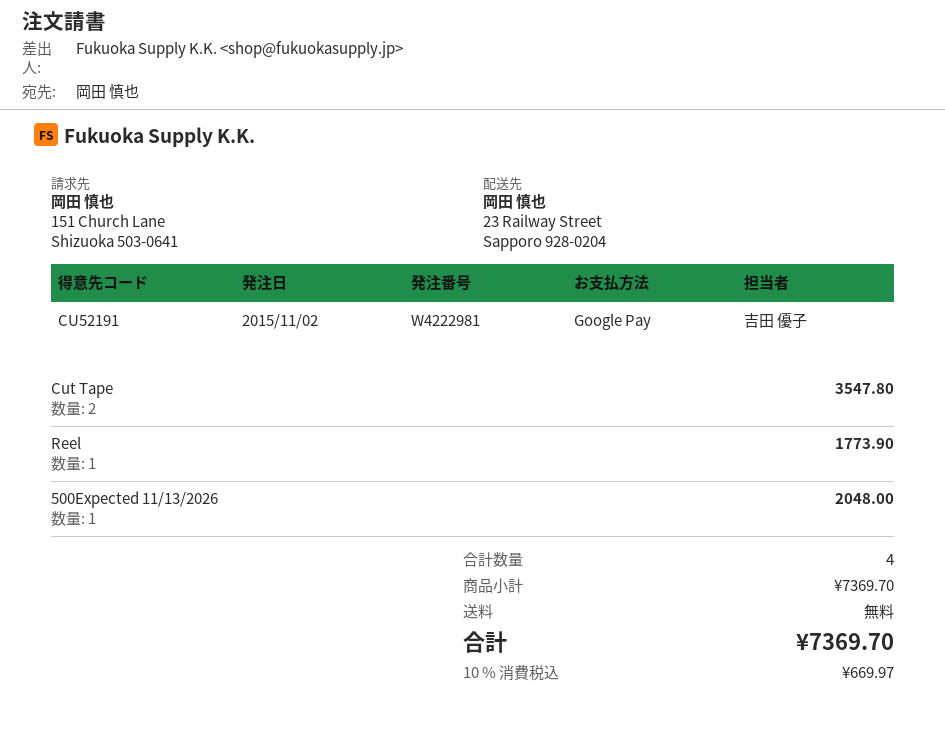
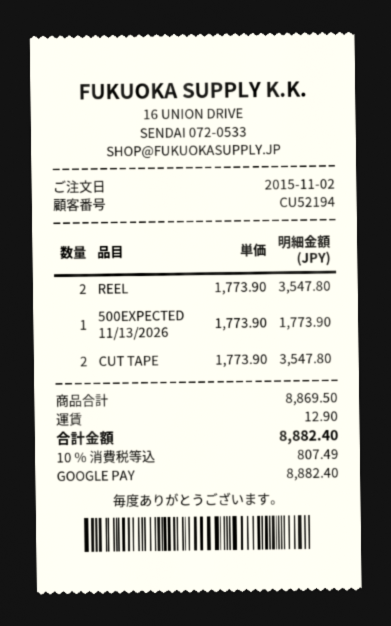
customer number: CU52191 -> CU52194
Reel: 1 for 1773.90 -> 2 for 3547.80
500Expected 11/13/2026: 1 for 2048.00 -> 1 for 1773.90
subtotal: 7369.70 -> 8869.50
shipping: 0.00 -> 12.90
tax: 10% = 669.97 -> 10% = 807.49
total: 7369.70 -> 8882.40

